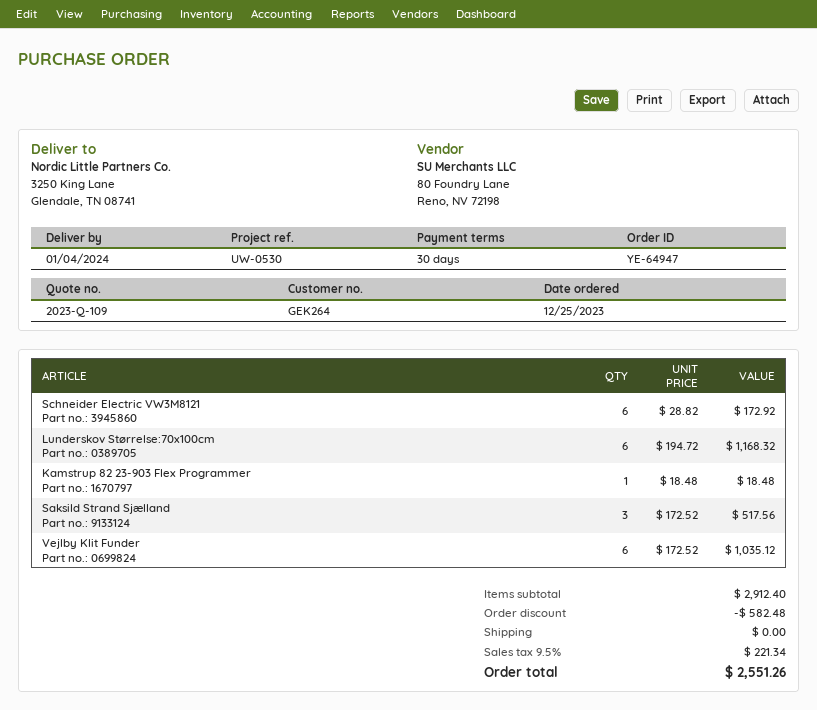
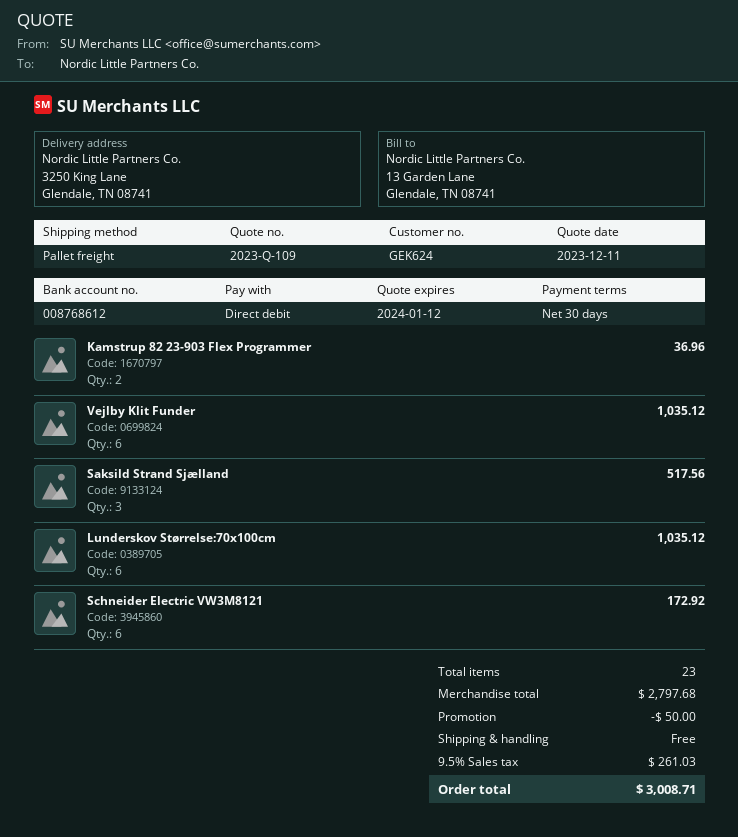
customer number: GEK264 -> GEK624
Lunderskov Størrelse:70x100cm: 6 for 1168.32 -> 6 for 1035.12
Kamstrup 82 23-903 Flex Programmer: 1 for 18.48 -> 2 for 36.96
subtotal: 2912.40 -> 2797.68
discount: 582.48 -> 50.00
tax: 9.5% = 221.34 -> 9.5% = 261.03
total: 2551.26 -> 3008.71

